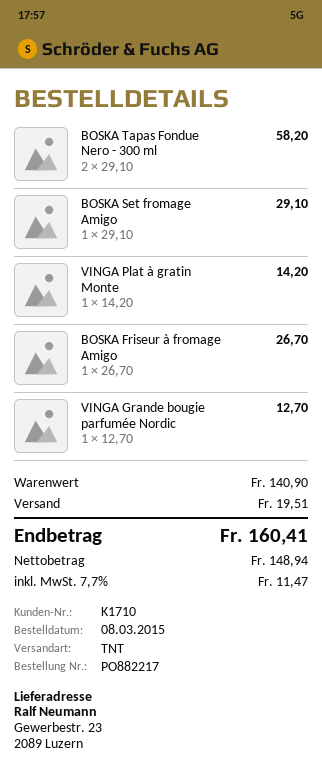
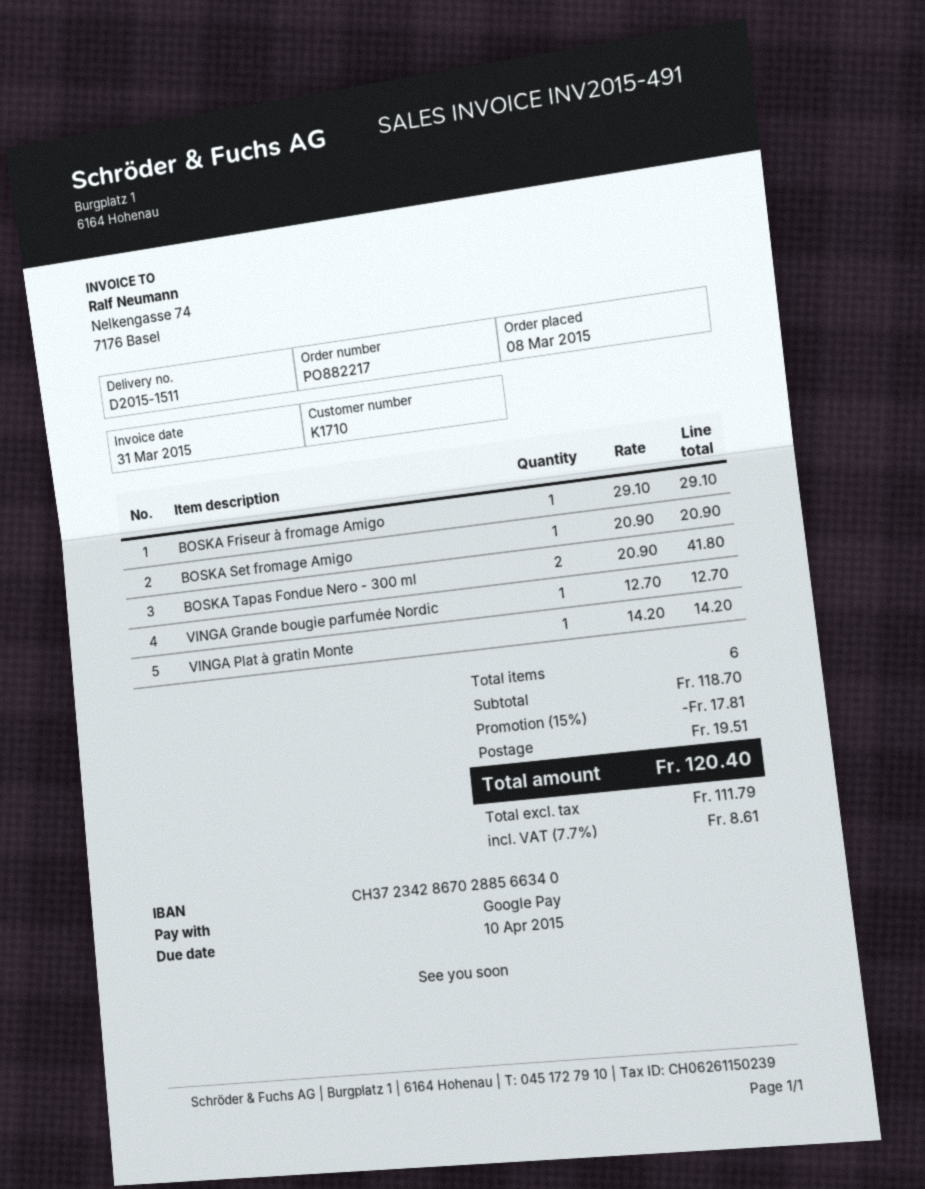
BOSKA Tapas Fondue Nero - 300 ml: 2 x 29.10 = 58.20 -> 2 x 20.90 = 41.80
BOSKA Set fromage Amigo: 1 x 29.10 = 29.10 -> 1 x 20.90 = 20.90
BOSKA Friseur à fromage Amigo: 1 x 26.70 = 26.70 -> 1 x 29.10 = 29.10
subtotal: 140.90 -> 118.70
discount: none -> 15% = 17.81
net: 148.94 -> 111.79
tax: 7.7% = 11.47 -> 7.7% = 8.61
total: 160.41 -> 120.40

